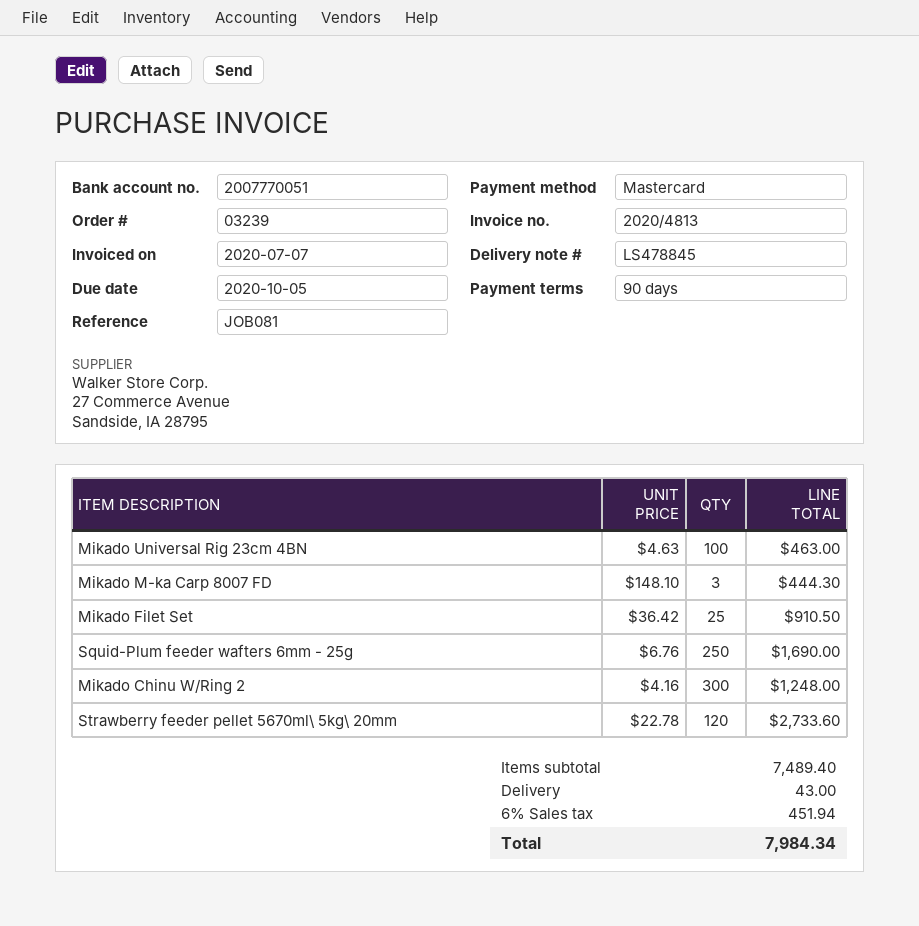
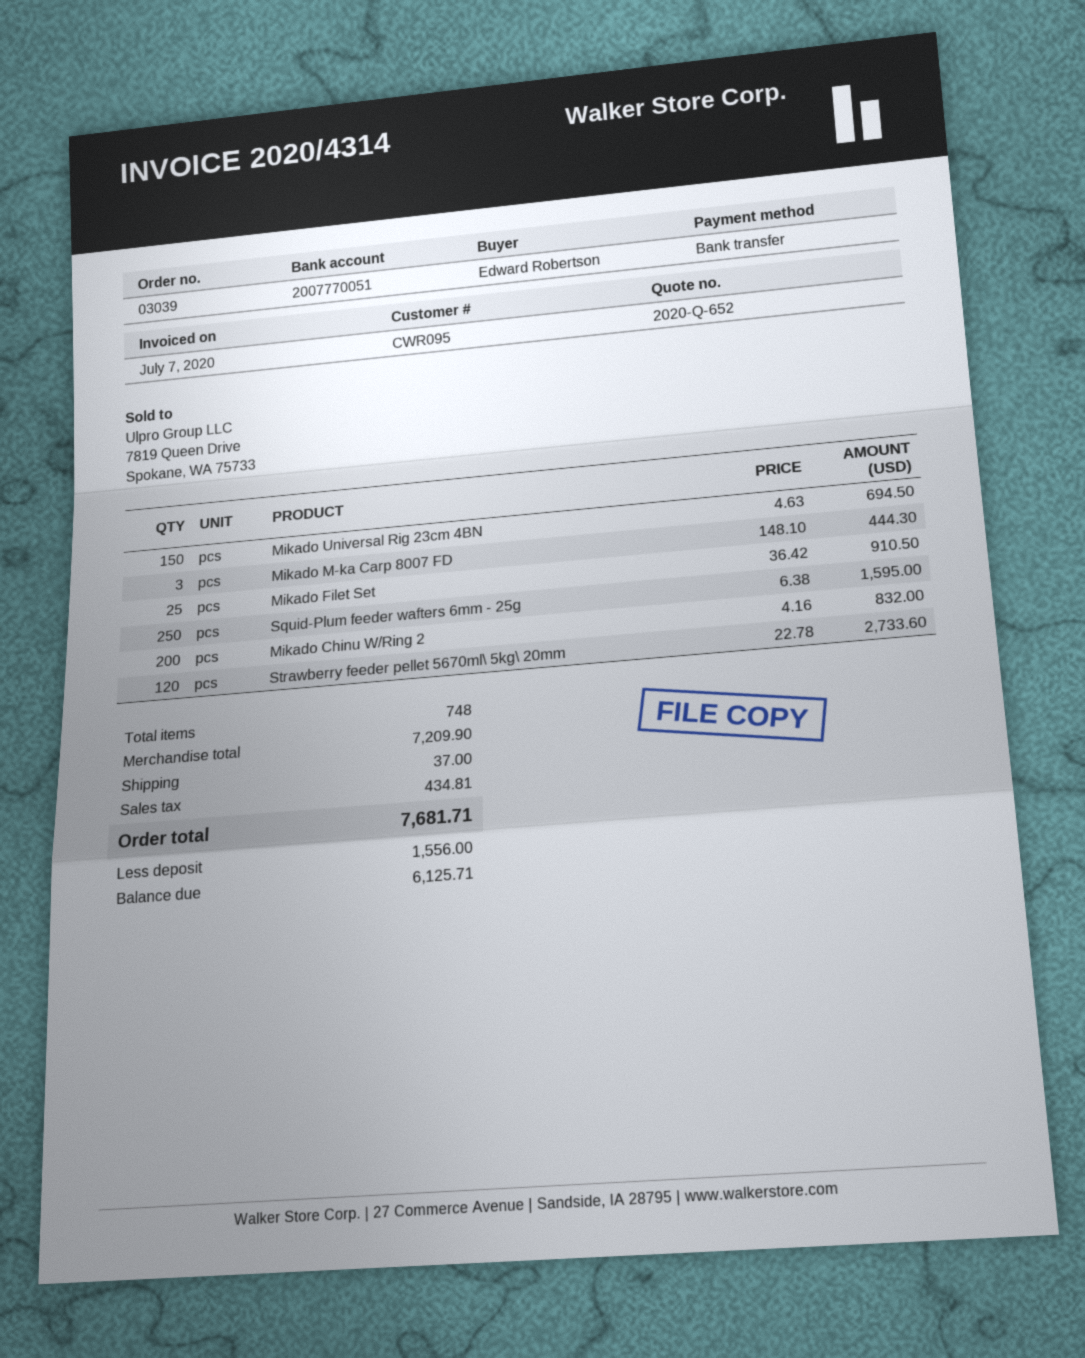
order number: 03239 -> 03039
invoice number: 2020/4813 -> 2020/4314
payment method: Mastercard -> bank transfer
Mikado Universal Rig 23cm 4BN: 100 x 4.63 = 463.00 -> 150 x 4.63 = 694.50
Squid-Plum feeder wafters 6mm - 25g: 250 x 6.76 = 1690.00 -> 250 x 6.38 = 1595.00
Mikado Chinu W/Ring 2: 300 x 4.16 = 1248.00 -> 200 x 4.16 = 832.00
subtotal: 7489.40 -> 7209.90
shipping: 43.00 -> 37.00
tax: 451.94 -> 434.81
total: 7984.34 -> 7681.71

